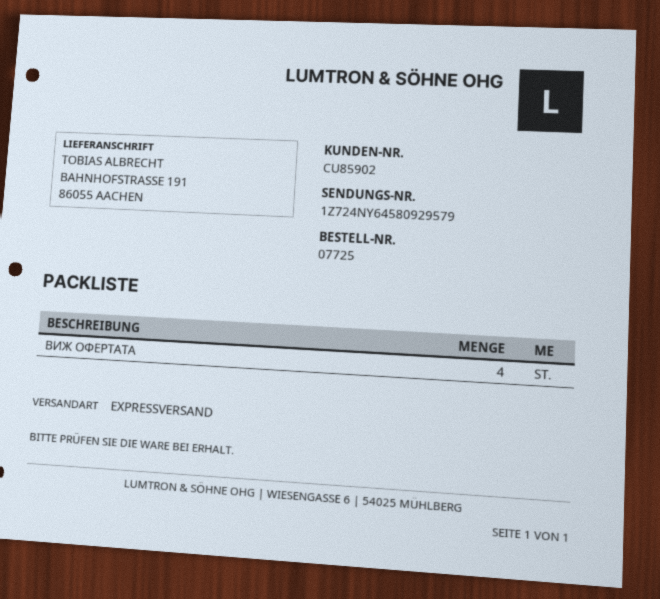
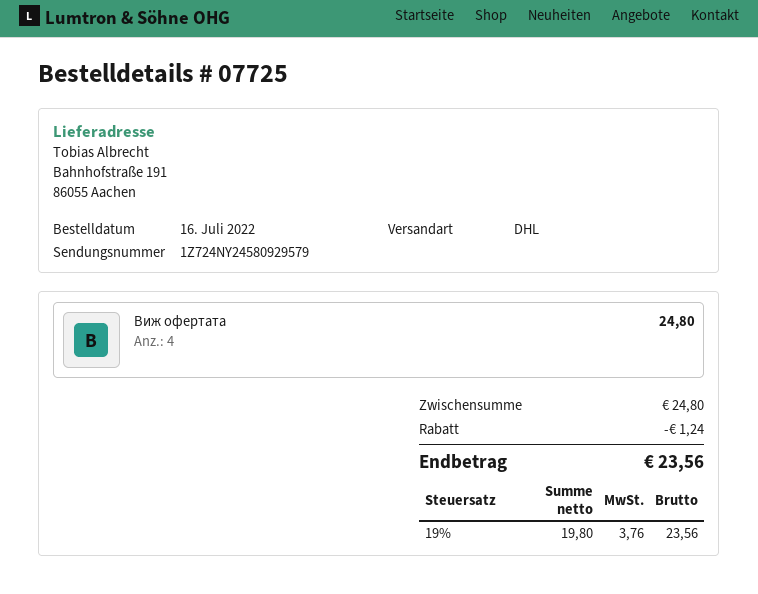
shipping method: express -> DHL
tracking number: 1Z724NY64580929579 -> 1Z724NY24580929579

